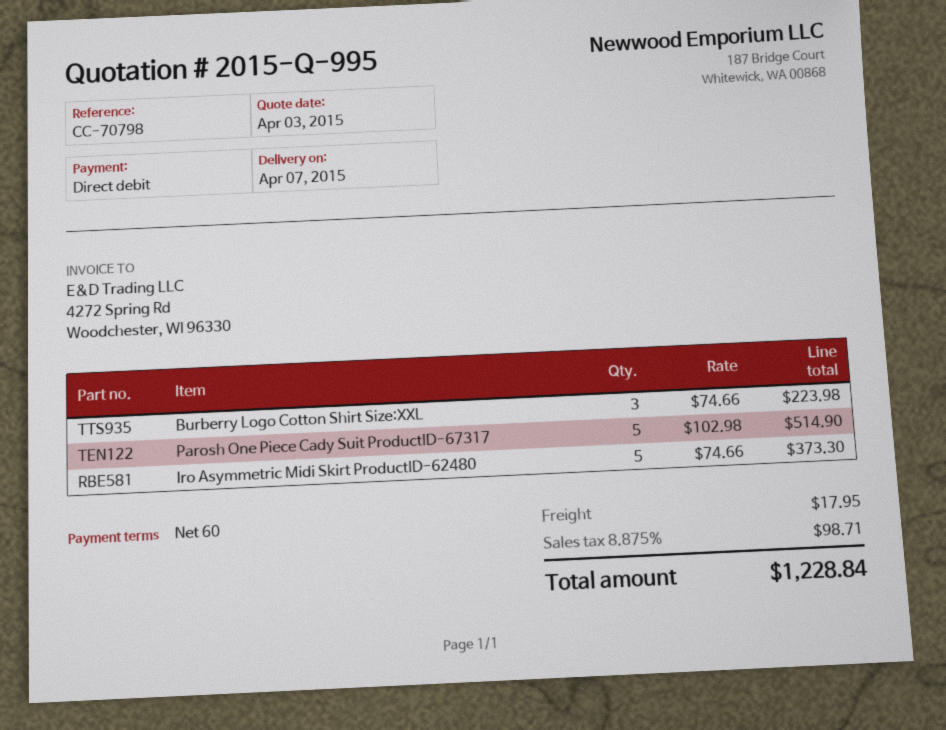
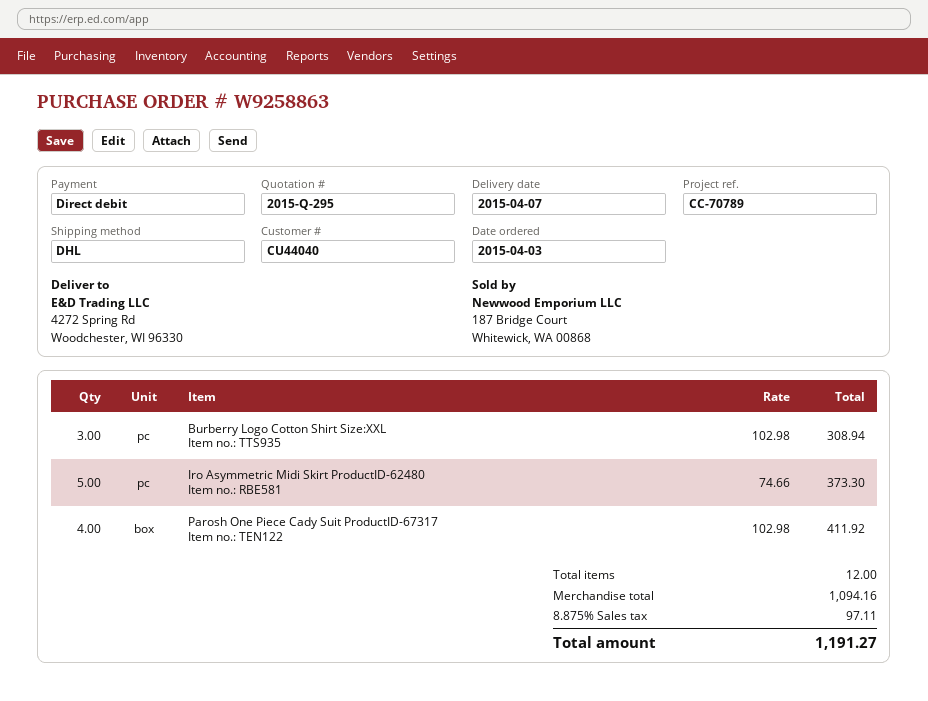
quote number: 2015-Q-995 -> 2015-Q-295
reference: CC-70798 -> CC-70789
Burberry Logo Cotton Shirt Size:XXL: 3 x 74.66 = 223.98 -> 3 x 102.98 = 308.94
Parosh One Piece Cady Suit ProductID-67317: 5 x 102.98 = 514.90 -> 4 x 102.98 = 411.92
shipping: 17.95 -> none
tax: 8.875% = 98.71 -> 8.875% = 97.11
total: 1228.84 -> 1191.27

